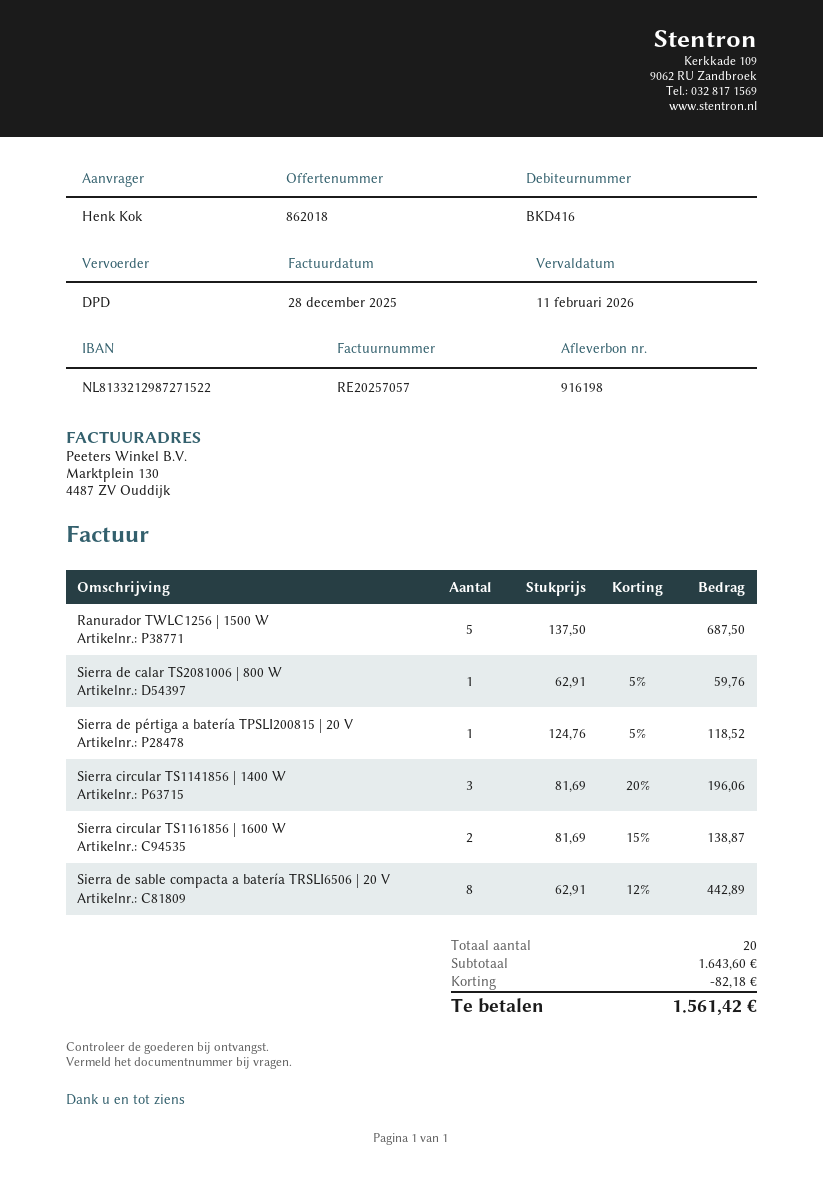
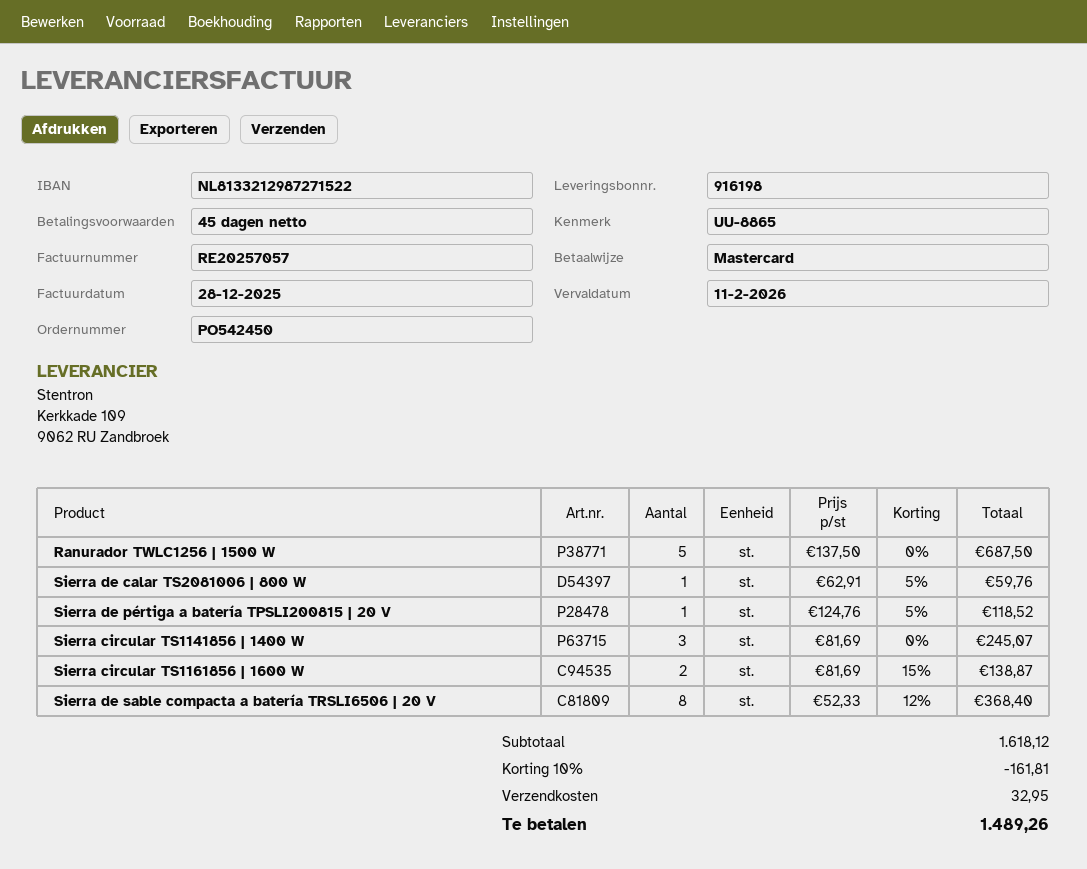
Sierra circular TS1141856 | 1400 W: 3 x 81.69 - 20% = 196.06 -> 3 x 81.69 = 245.07
Sierra de sable compacta a batería TRSLI6506 | 20 V: 8 x 62.91 - 12% = 442.89 -> 8 x 52.33 - 12% = 368.40
subtotal: 1643.60 -> 1618.12
discount: 82.18 -> 161.81
shipping: none -> 32.95
total: 1561.42 -> 1489.26

